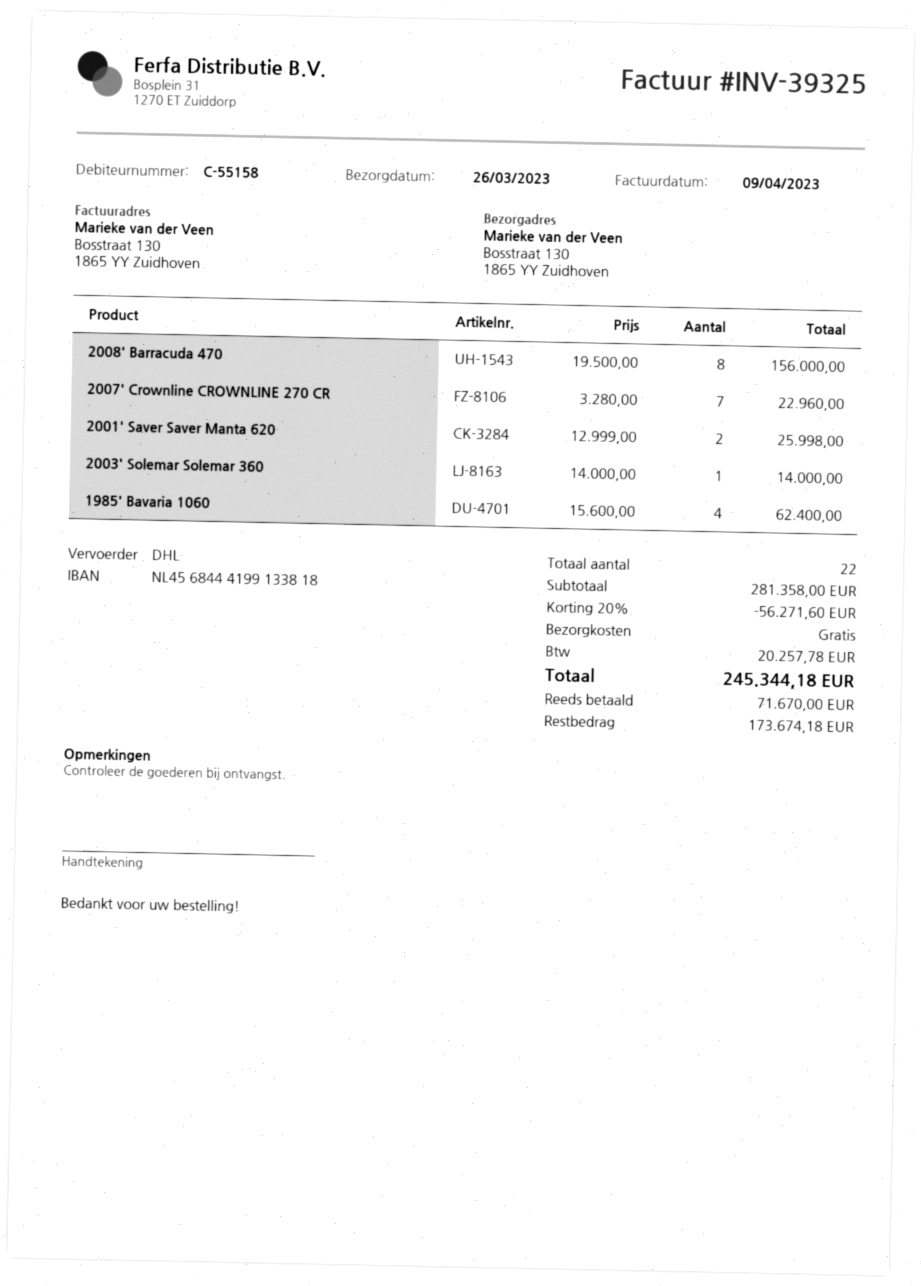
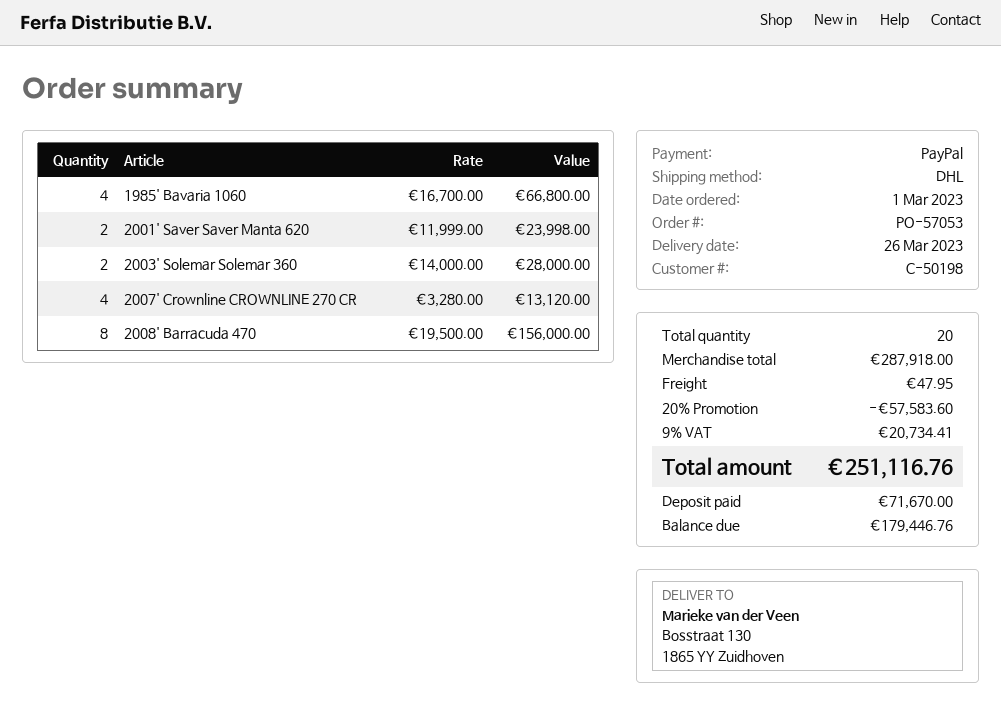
customer number: C-55158 -> C-50198
2007' Crownline CROWNLINE 270 CR: 7 x 3280.00 = 22960.00 -> 4 x 3280.00 = 13120.00
2001' Saver Saver Manta 620: 2 x 12999.00 = 25998.00 -> 2 x 11999.00 = 23998.00
2003' Solemar Solemar 360: 1 x 14000.00 = 14000.00 -> 2 x 14000.00 = 28000.00
1985' Bavaria 1060: 4 x 15600.00 = 62400.00 -> 4 x 16700.00 = 66800.00
total quantity: 22 -> 20
subtotal: 281358.00 -> 287918.00
discount: 20% = 56271.60 -> 20% = 57583.60
shipping: 0.00 -> 47.95
tax: 20257.78 -> 20734.41
total: 245344.18 -> 251116.76
balance: 173674.18 -> 179446.76

